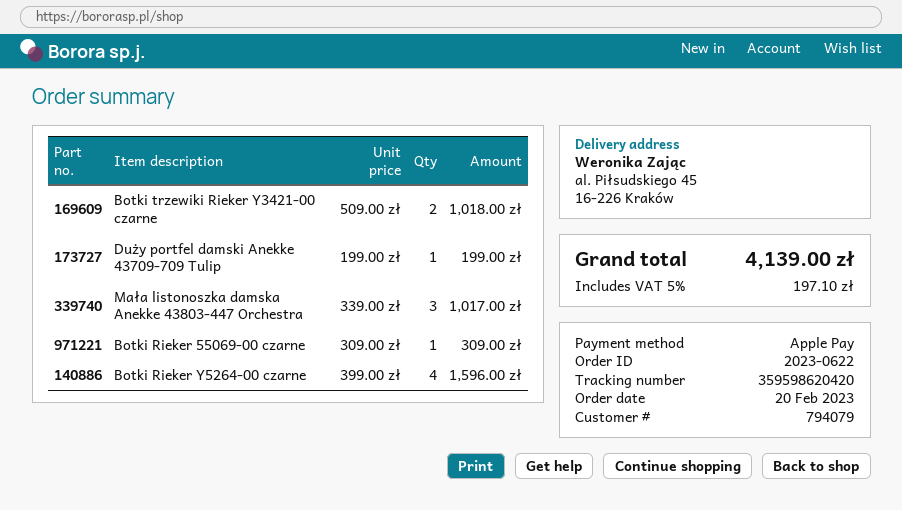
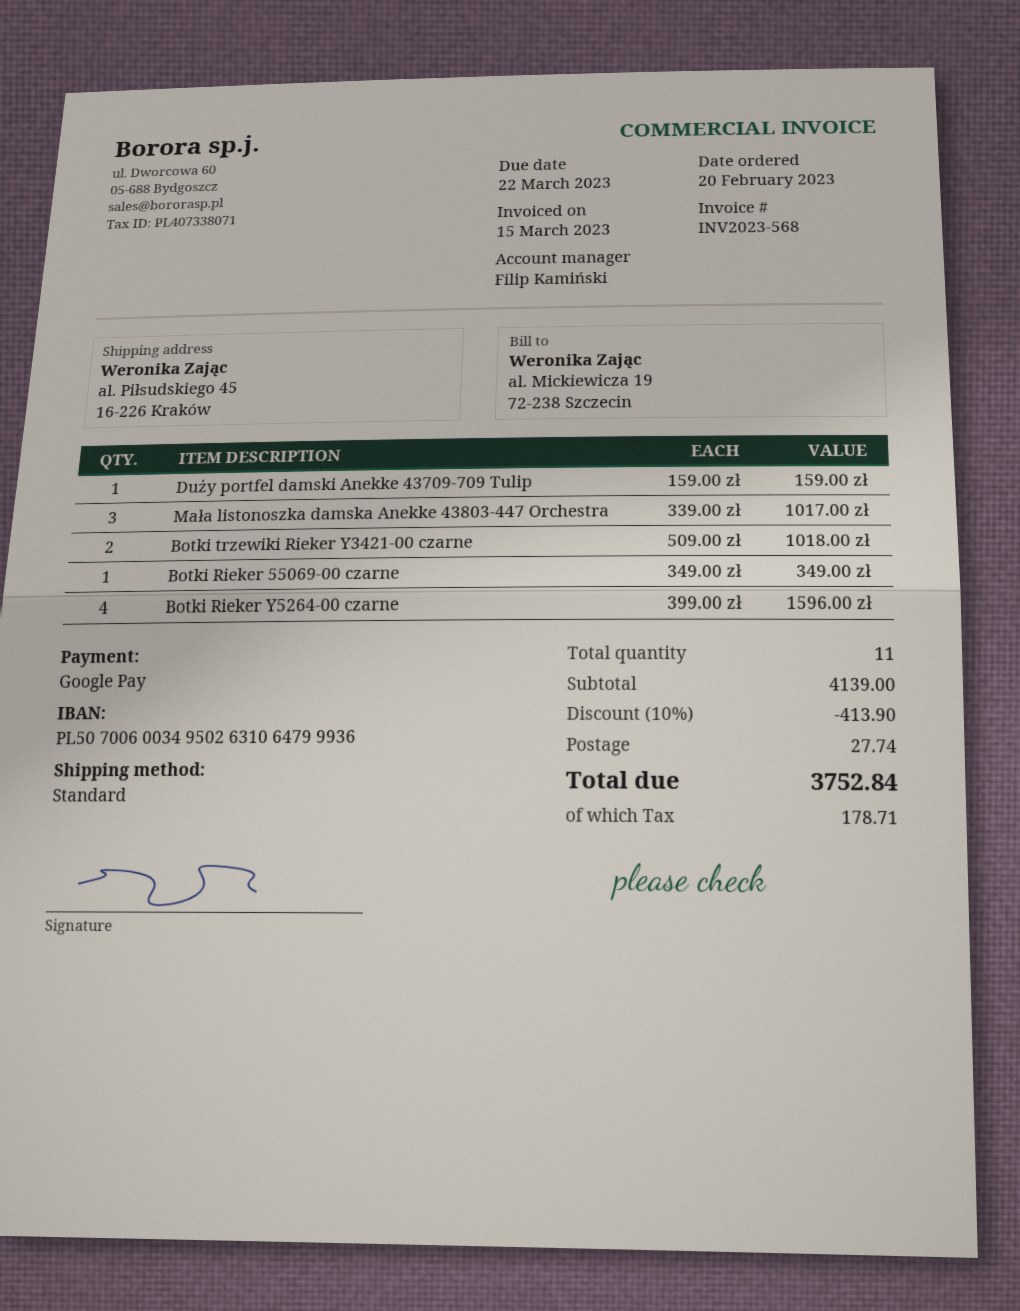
payment method: Apple Pay -> Google Pay
Duży portfel damski Anekke 43709-709 Tulip: 1 x 199.00 = 199.00 -> 1 x 159.00 = 159.00
Botki Rieker 55069-00 czarne: 1 x 309.00 = 309.00 -> 1 x 349.00 = 349.00
discount: none -> 10% = 413.90
shipping: none -> 27.74
tax: 197.10 -> 178.71
total: 4139.00 -> 3752.84

